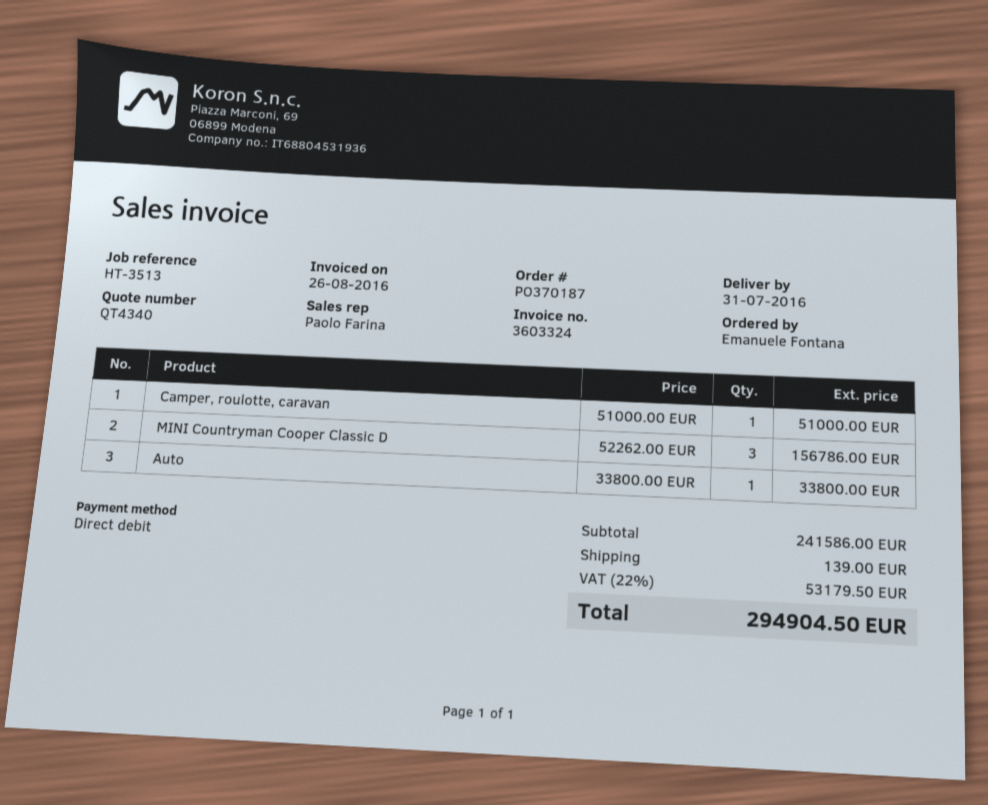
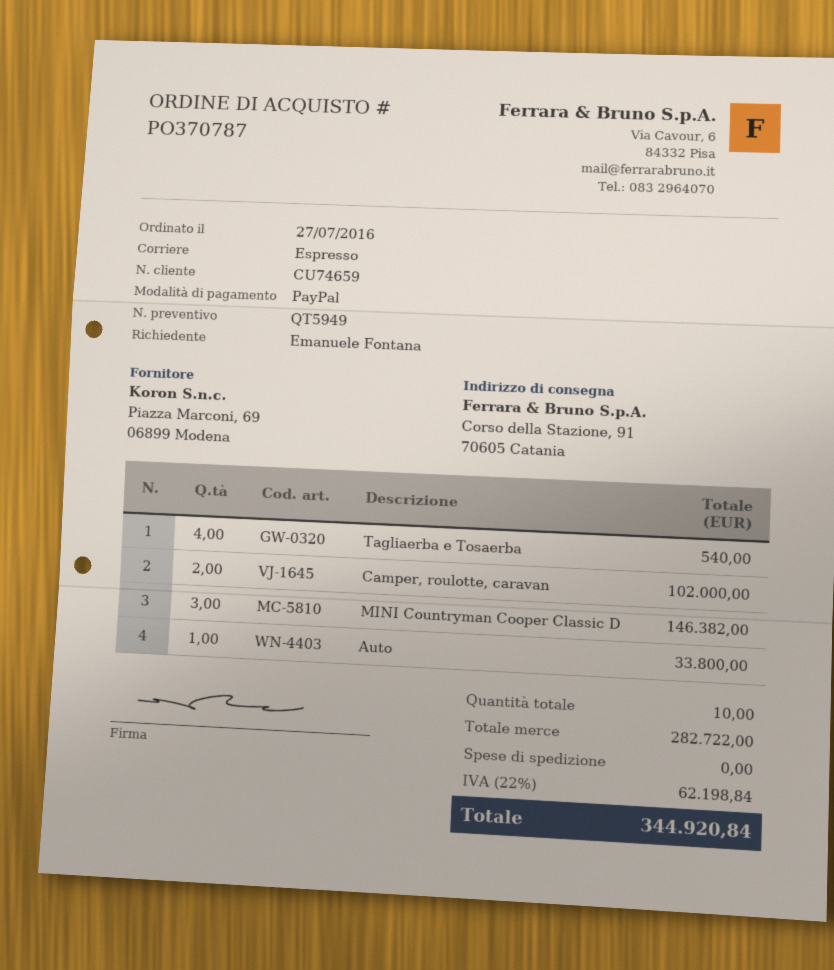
quote number: QT4340 -> QT5949
order number: PO370187 -> PO370787
payment method: direct debit -> PayPal
Camper, roulotte, caravan: 1 for 51000.00 -> 2 for 102000.00
MINI Countryman Cooper Classic D: 3 for 156786.00 -> 3 for 146382.00
Tagliaerba e Tosaerba: none -> 4 for 540.00
subtotal: 241586.00 -> 282722.00
shipping: 139.00 -> 0.00
tax: 22% = 53179.50 -> 22% = 62198.84
total: 294904.50 -> 344920.84

